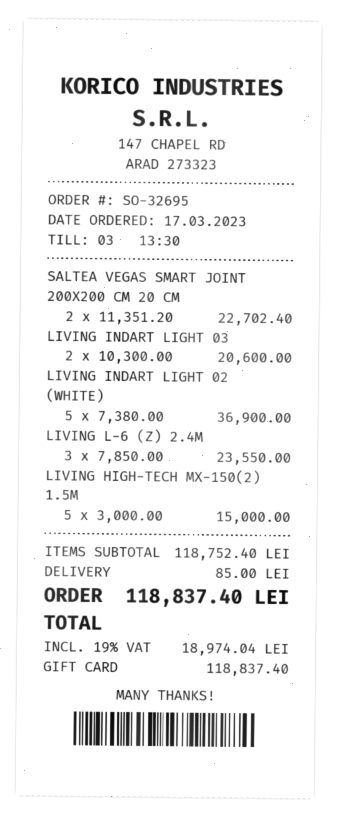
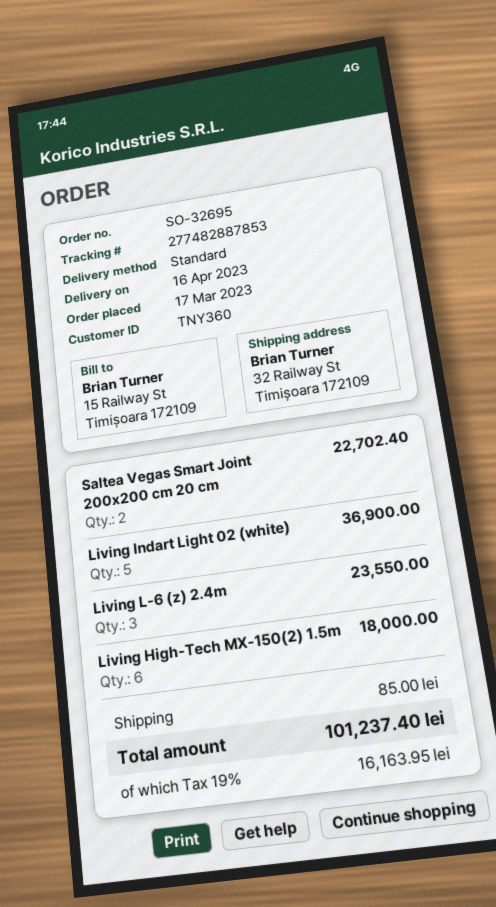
LIVING INDART LIGHT 03: 2 for 20600.00 -> none
LIVING HIGH-TECH МХ-150(2) 1.5M: 5 for 15000.00 -> 6 for 18000.00
tax: 19% = 18974.04 -> 19% = 16163.95
total: 118837.40 -> 101237.40

